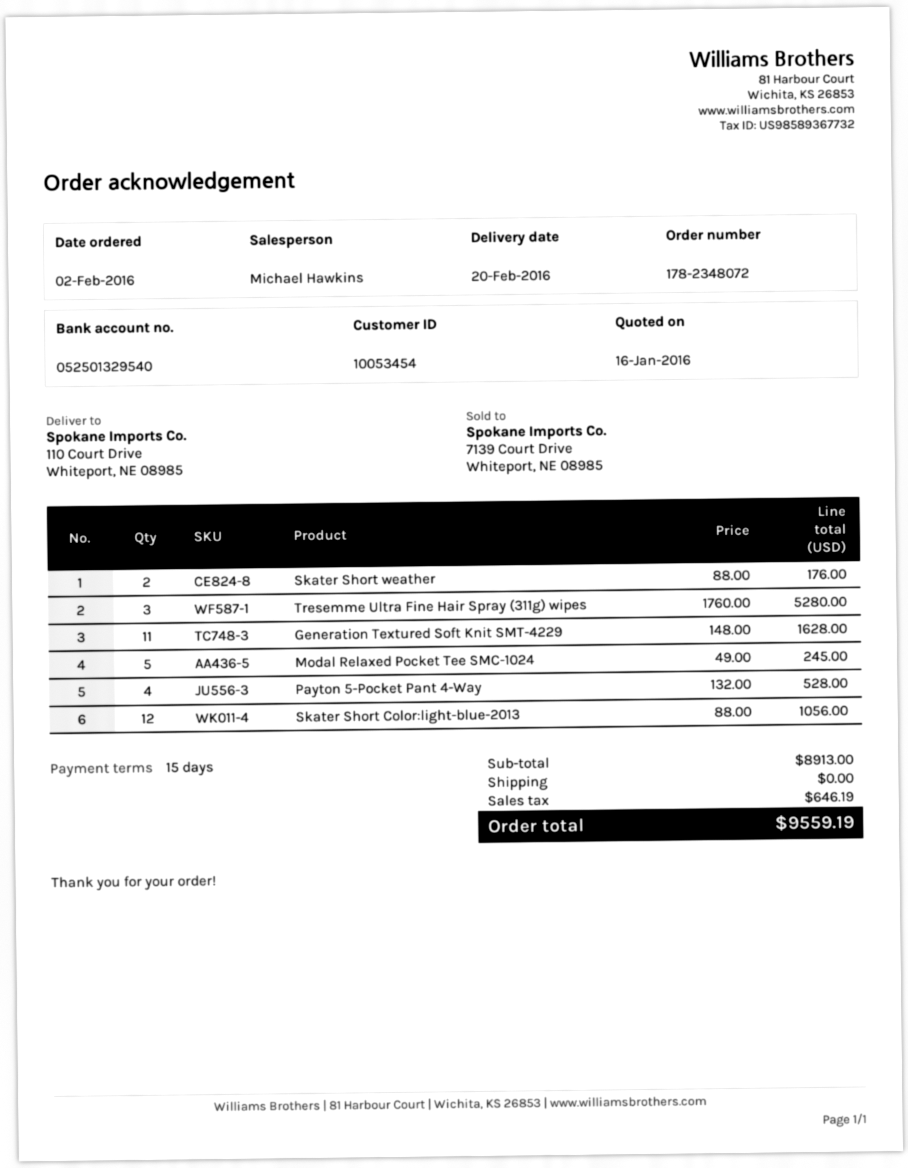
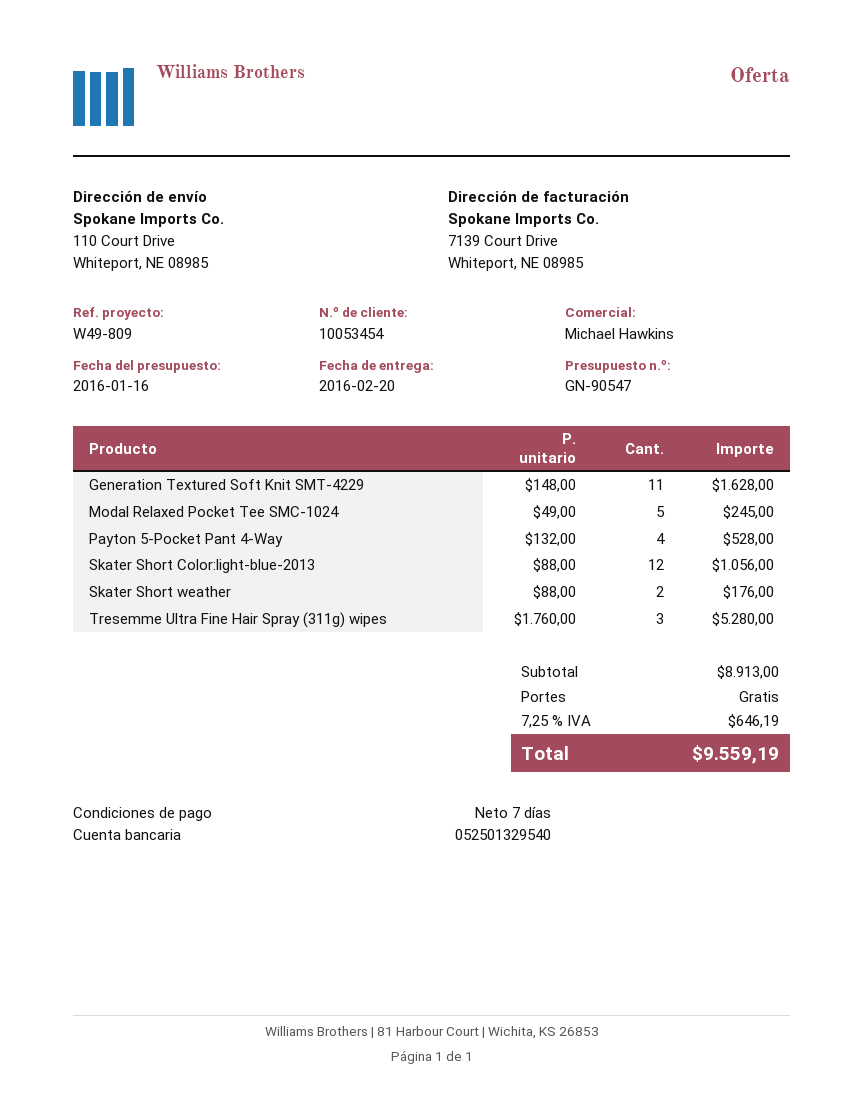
payment terms: 15 days -> 7 days

